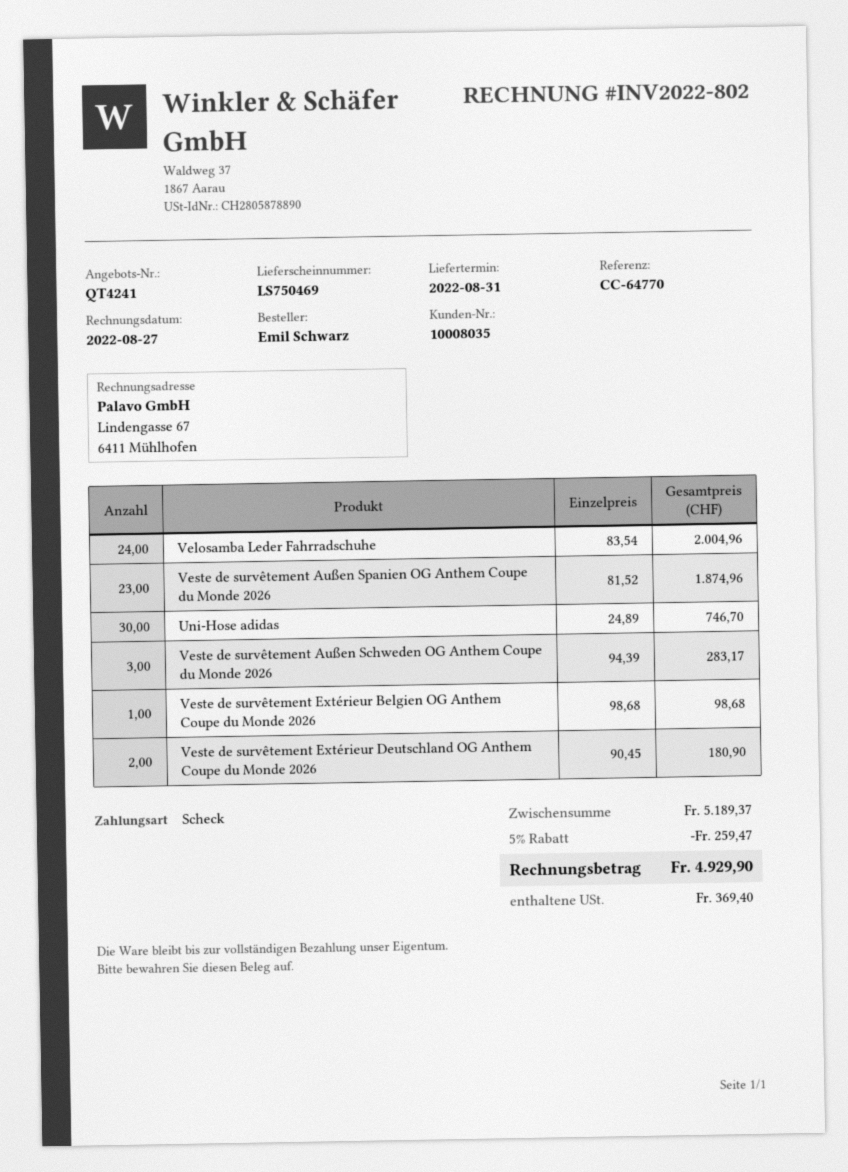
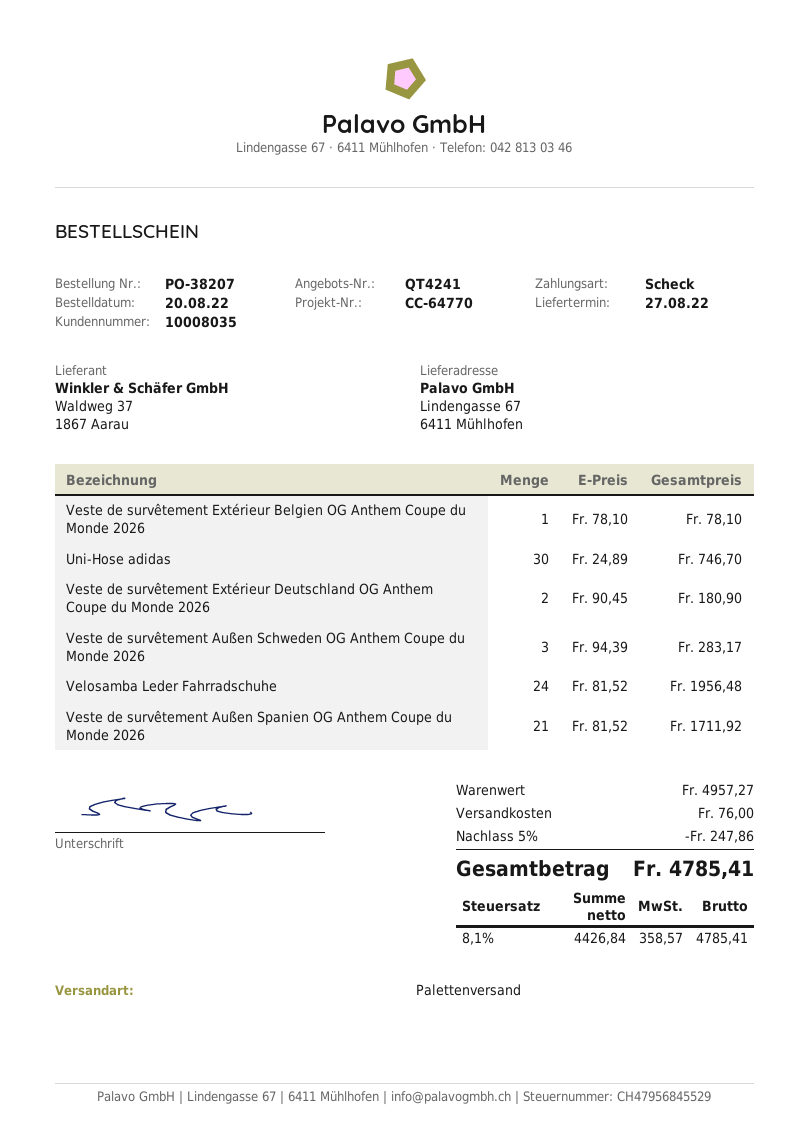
delivery date: 2022-08-31 -> 2022-08-27
Velosamba Leder Fahrradschuhe: 24 x 83.54 = 2004.96 -> 24 x 81.52 = 1956.48
Veste de survêtement Außen Spanien OG Anthem Coupe du Monde 2026: 23 x 81.52 = 1874.96 -> 21 x 81.52 = 1711.92
Veste de survêtement Extérieur Belgien OG Anthem Coupe du Monde 2026: 1 x 98.68 = 98.68 -> 1 x 78.10 = 78.10
subtotal: 5189.37 -> 4957.27
discount: 5% = 259.47 -> 5% = 247.86
shipping: none -> 76.00
tax: 369.40 -> 358.57
total: 4929.90 -> 4785.41

